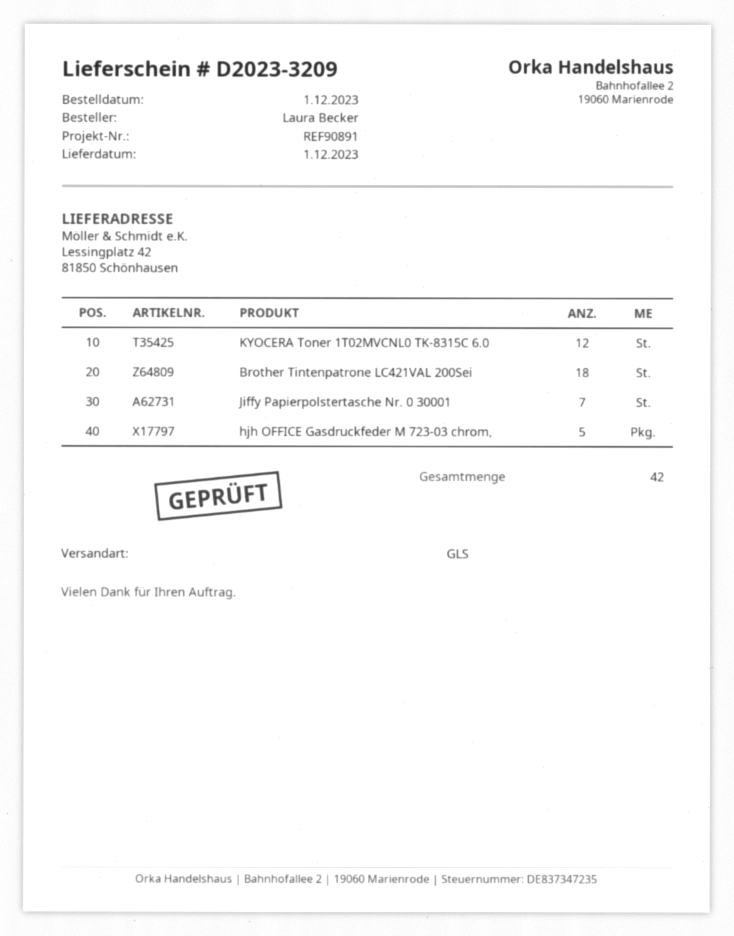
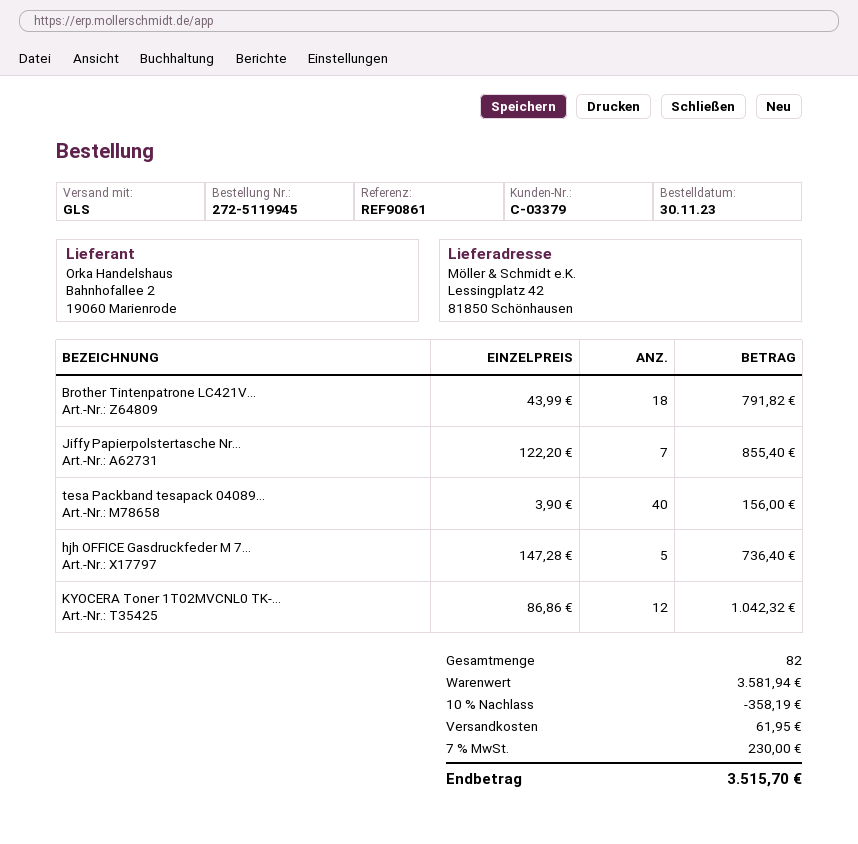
order date: 2023-12-01 -> 2023-11-30
reference: REF90891 -> REF90861
tesa Packband tesapack 04089...: none -> 40
total quantity: 42 -> 82

